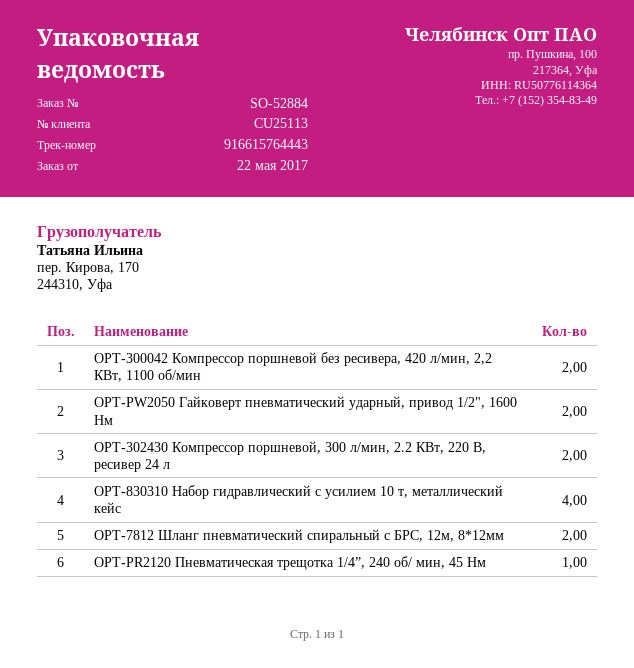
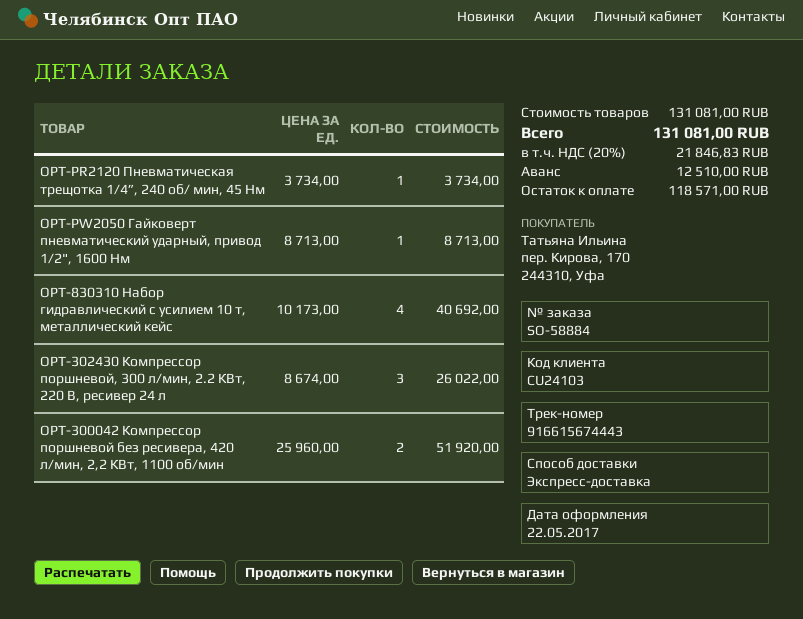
order number: SO-52884 -> SO-58884
customer number: CU25113 -> CU24103
tracking number: 916615764443 -> 916615674443
OPT-PW2050 Гайковерт пневматический ударный, привод 1/2", 1600 Нм: 2 -> 1
OPT-302430 Компрессор поршневой, 300 л/мин, 2.2 КВт, 220 В, ресивер 24 л: 2 -> 3
OPT-7812 Шланг пневматический спиральный с БРС, 12м, 8*12мм: 2 -> none

